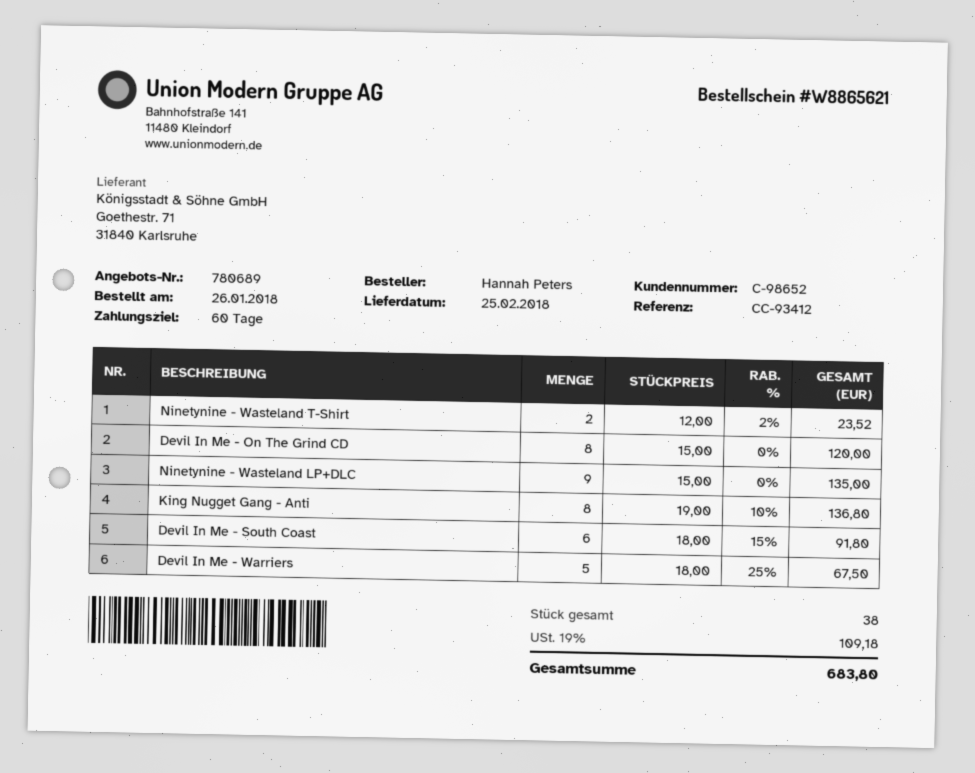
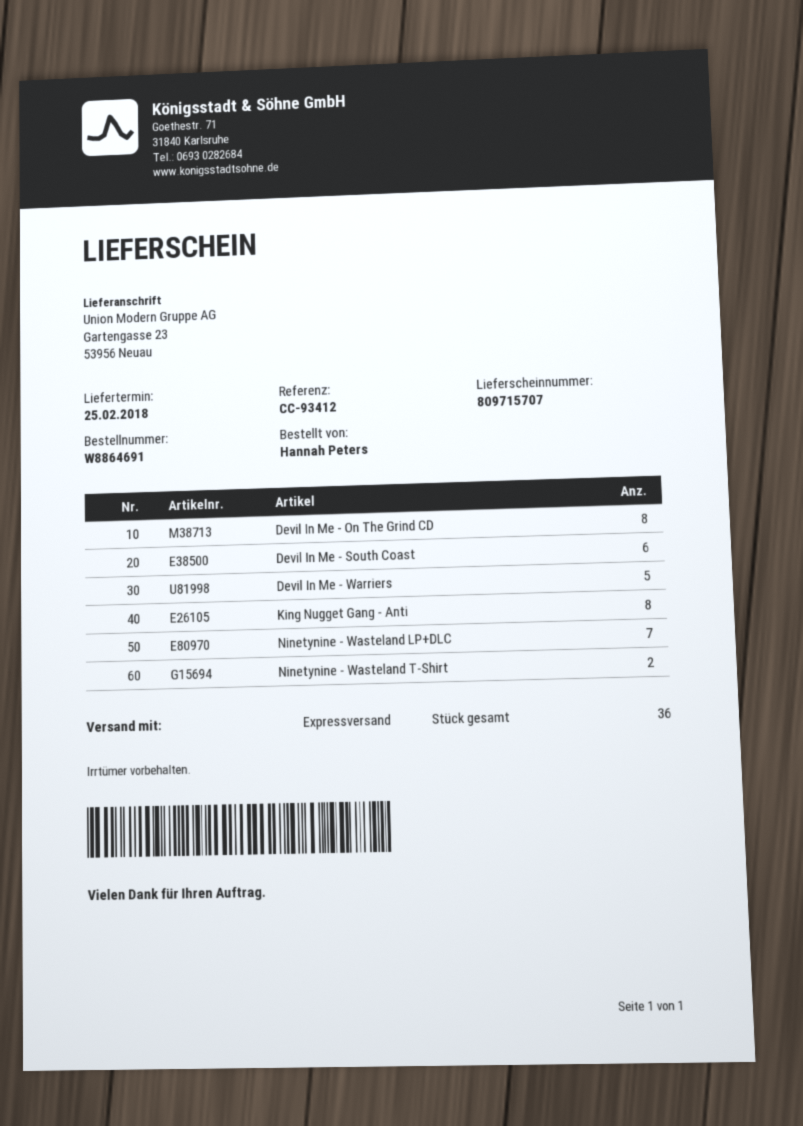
order number: W8865621 -> W8864691
Ninetynine - Wasteland LP+DLC: 9 -> 7
total quantity: 38 -> 36

